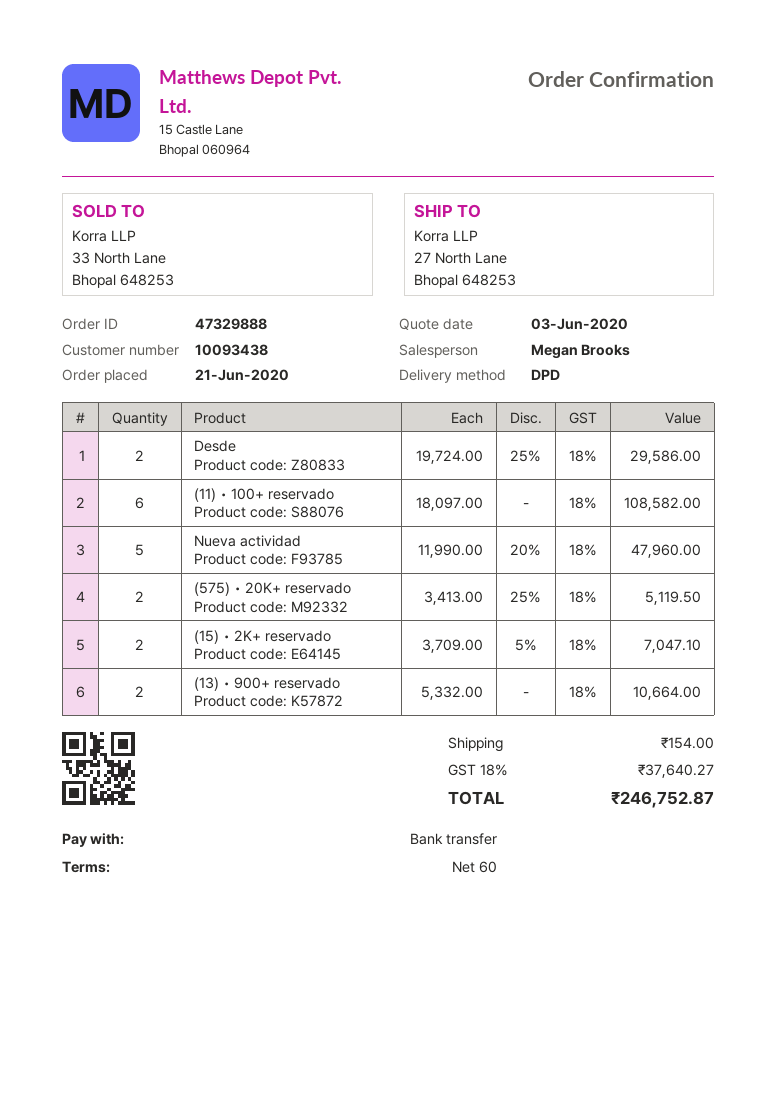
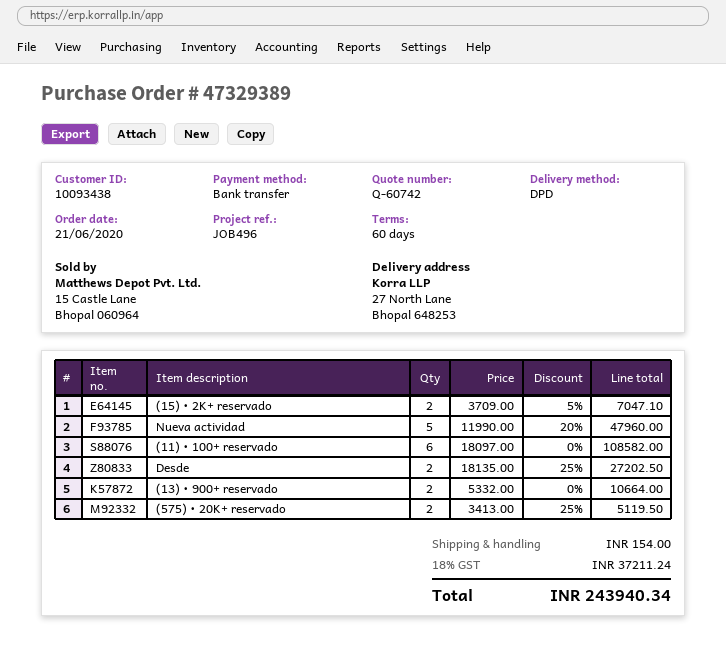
order number: 47329888 -> 47329389
Desde: 2 x 19724.00 - 25% = 29586.00 -> 2 x 18135.00 - 25% = 27202.50
tax: 18% = 37640.27 -> 18% = 37211.24
total: 246752.87 -> 243940.34

